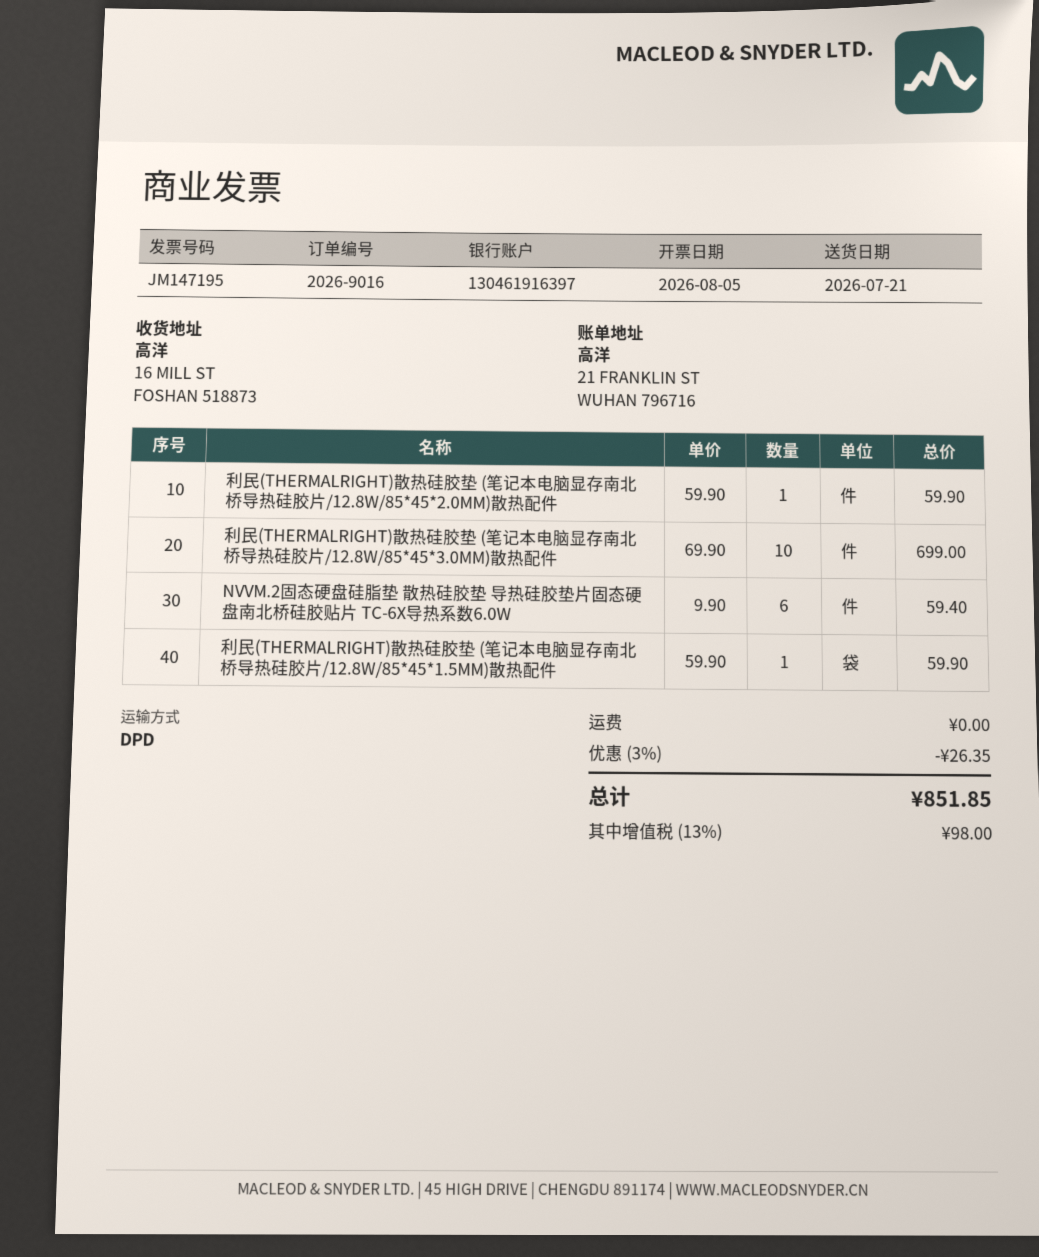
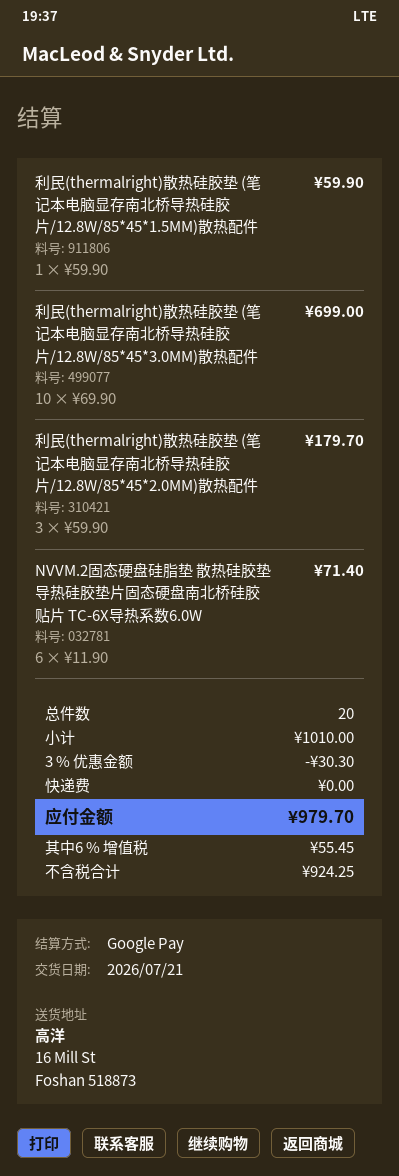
利民(THERMALRIGHT)散热硅胶垫 (笔记本电脑显存南北桥导热硅胶片/12.8W/85*45*2.0MM)散热配件: 1 x 59.90 = 59.90 -> 3 x 59.90 = 179.70
NVVM.2固态硬盘硅脂垫 散热硅胶垫 导热硅胶垫片固态硬盘南北桥硅胶贴片 TC-6X导热系数6.0W: 6 x 9.90 = 59.40 -> 6 x 11.90 = 71.40
discount: 3% = 26.35 -> 3% = 30.30
tax: 13% = 98.00 -> 6% = 55.45
total: 851.85 -> 979.70

